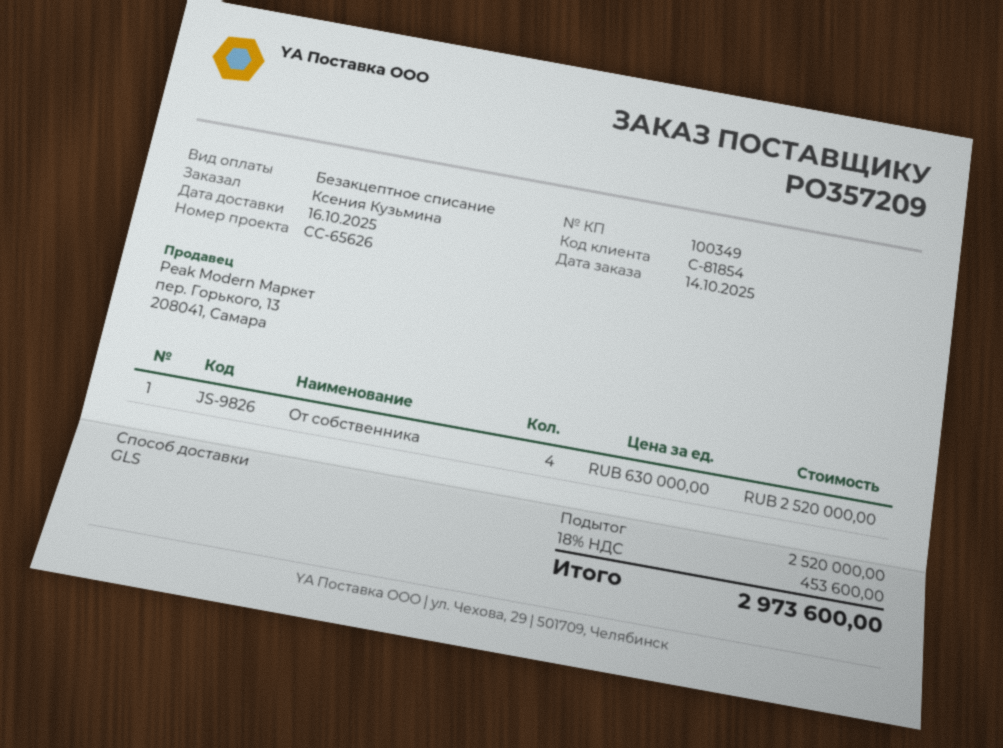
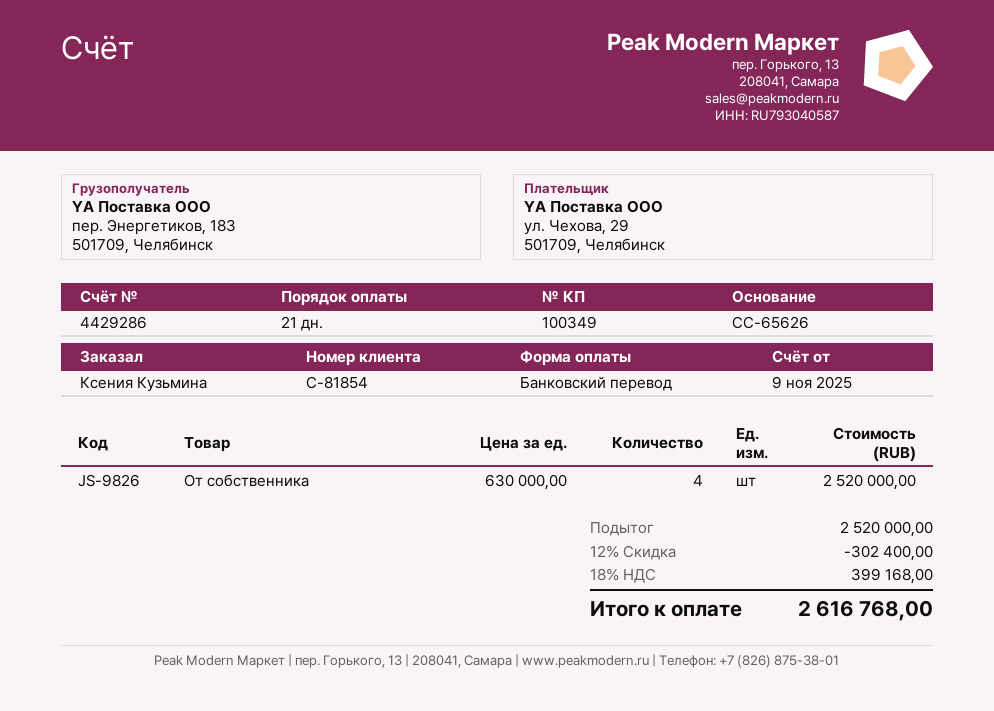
payment method: direct debit -> bank transfer
discount: none -> 12% = 302400.00
tax: 18% = 453600.00 -> 18% = 399168.00
total: 2973600.00 -> 2616768.00

